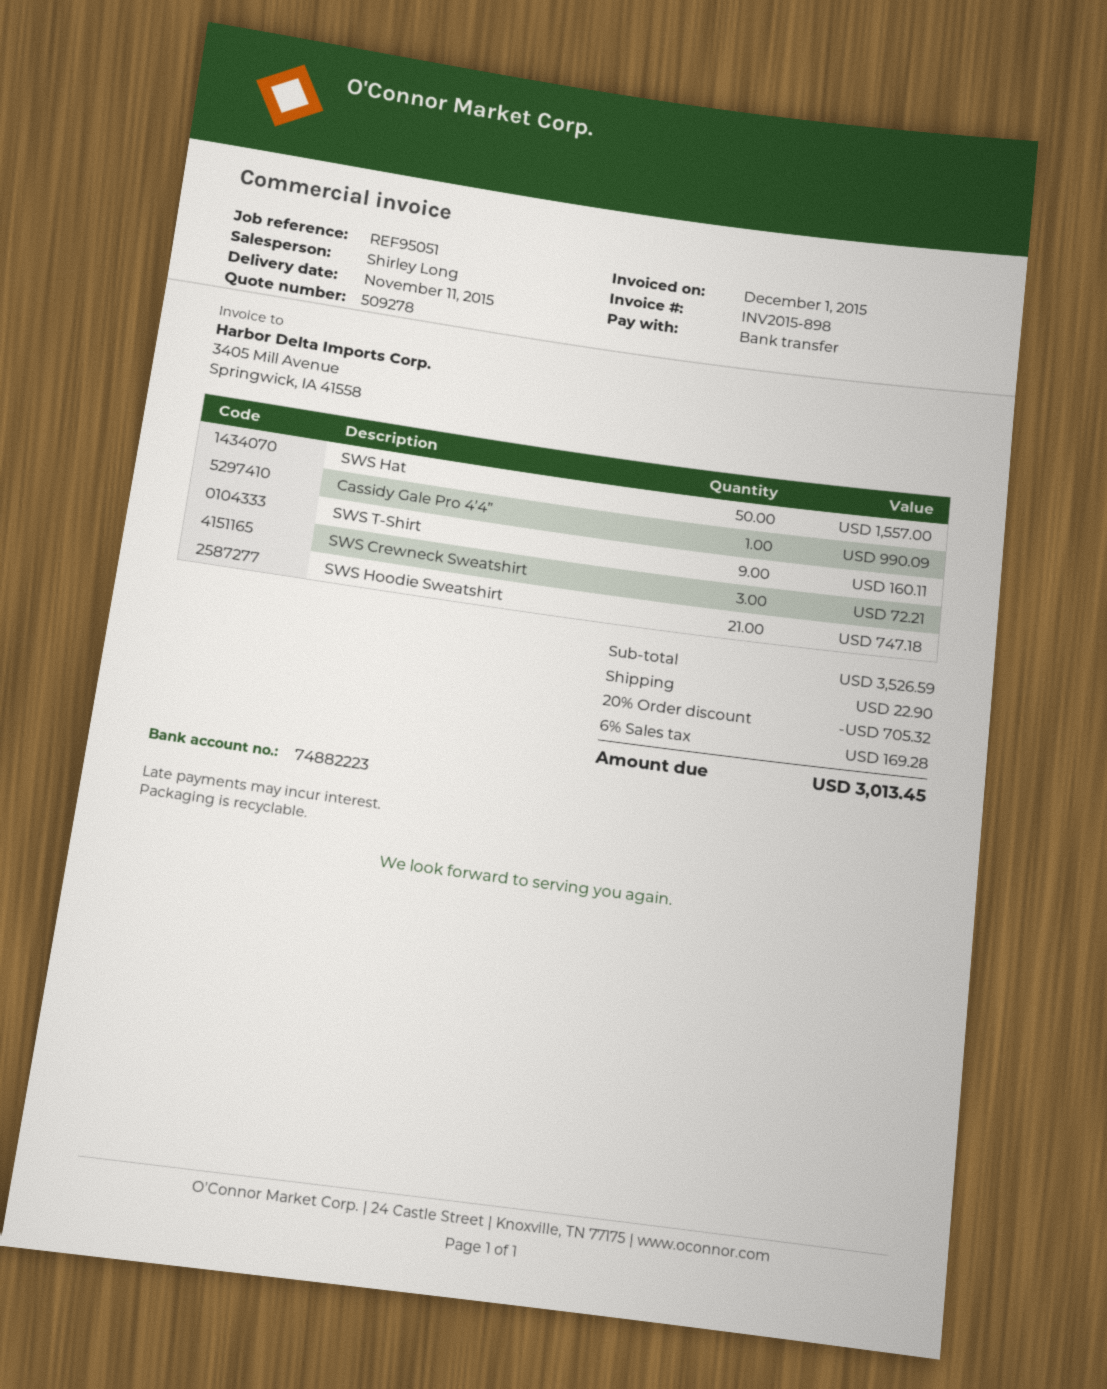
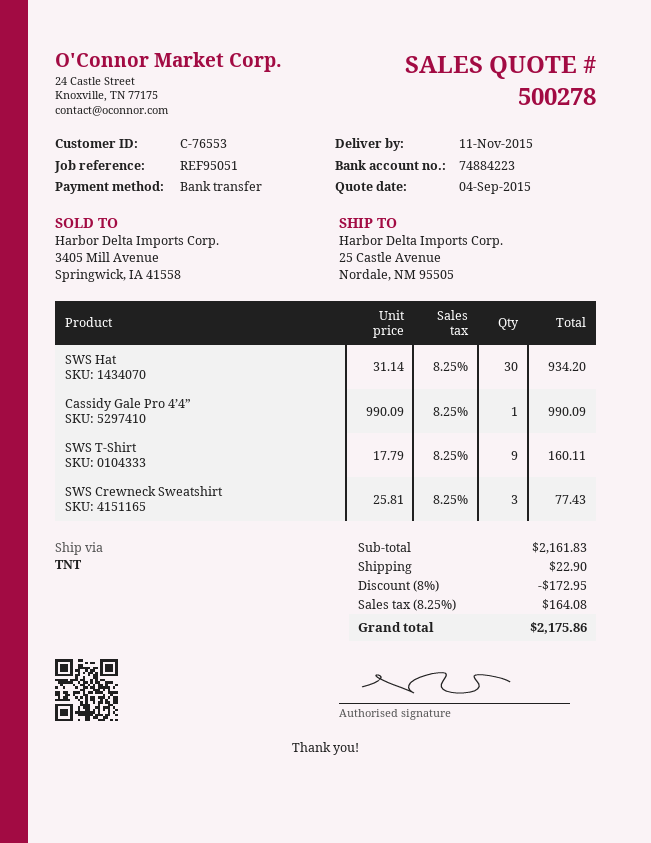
quote number: 509278 -> 500278
bank account: 74882223 -> 74884223
SWS Hat: 50 for 1557.00 -> 30 for 934.20
SWS Crewneck Sweatshirt: 3 for 72.21 -> 3 for 77.43
SWS Hoodie Sweatshirt: 21 for 747.18 -> none
subtotal: 3526.59 -> 2161.83
discount: 20% = 705.32 -> 8% = 172.95
tax: 6% = 169.28 -> 8.25% = 164.08
total: 3013.45 -> 2175.86

